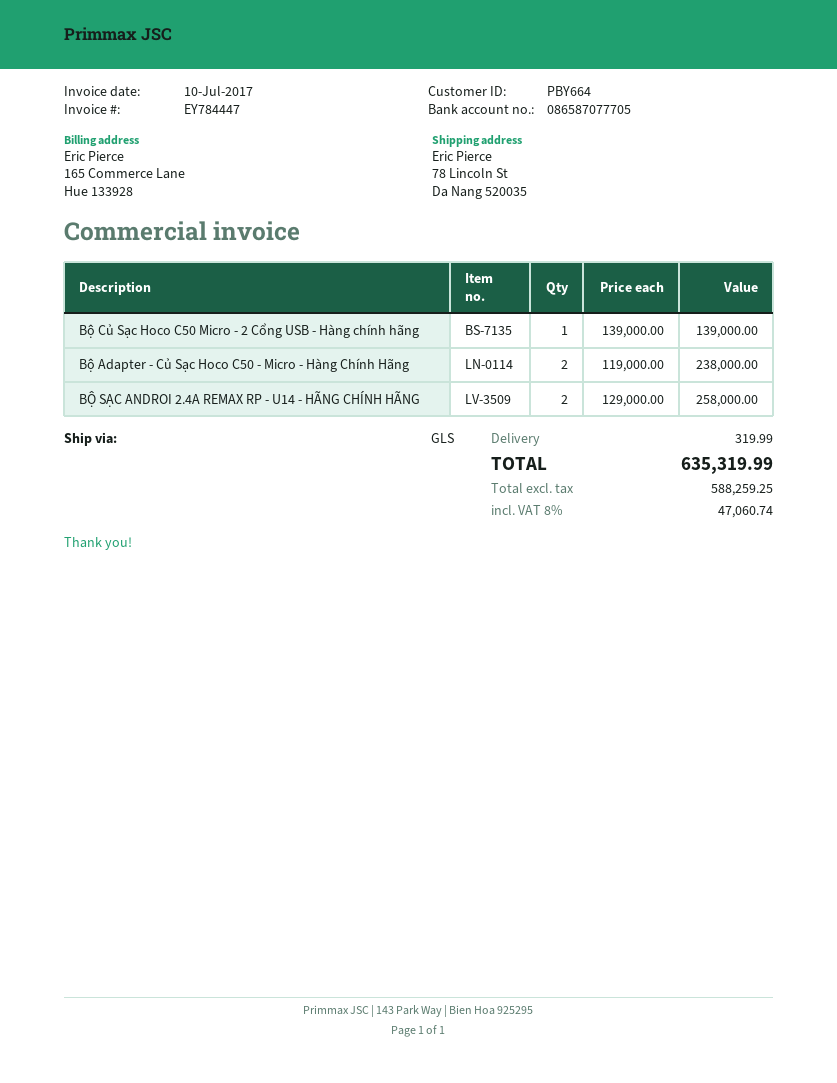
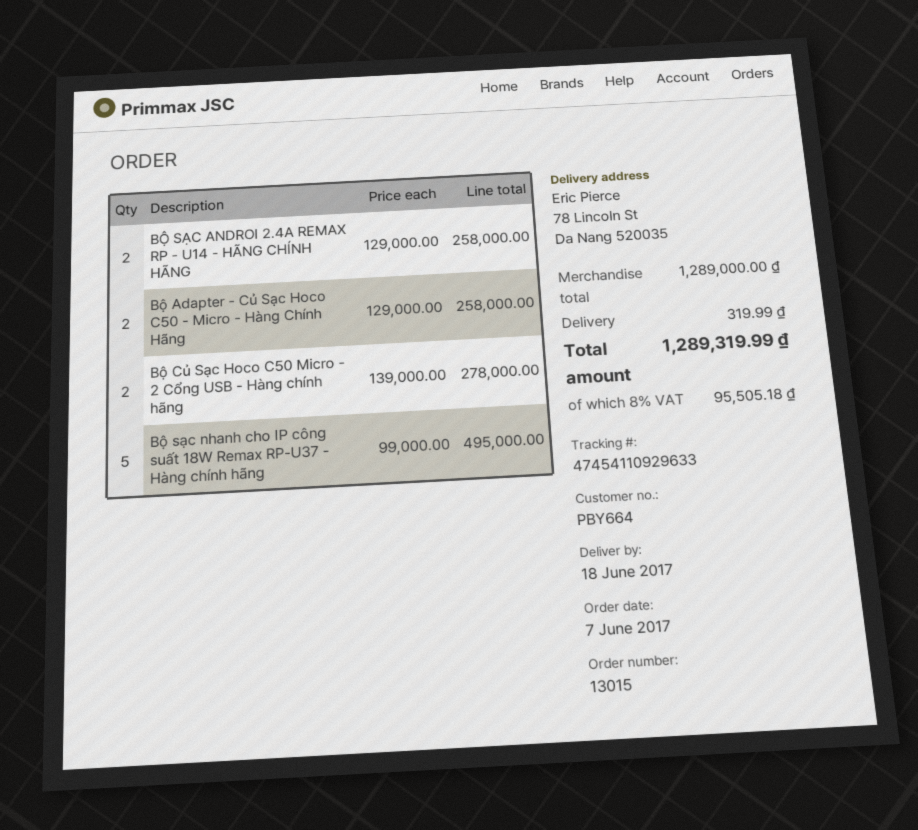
Bộ Củ Sạc Hoco C50 Micro - 2 Cổng USB - Hàng chính hãng: 1 x 139000.00 = 139000.00 -> 2 x 139000.00 = 278000.00
Bộ Adapter - Củ Sạc Hoco C50 - Micro - Hàng Chính Hãng: 2 x 119000.00 = 238000.00 -> 2 x 129000.00 = 258000.00
Bộ sạc nhanh cho IP công suất 18W Remax RP-U37 - Hàng chính hãng: none -> 5 x 99000.00 = 495000.00
tax: 8% = 47060.74 -> 8% = 95505.18
total: 635319.99 -> 1289319.99

